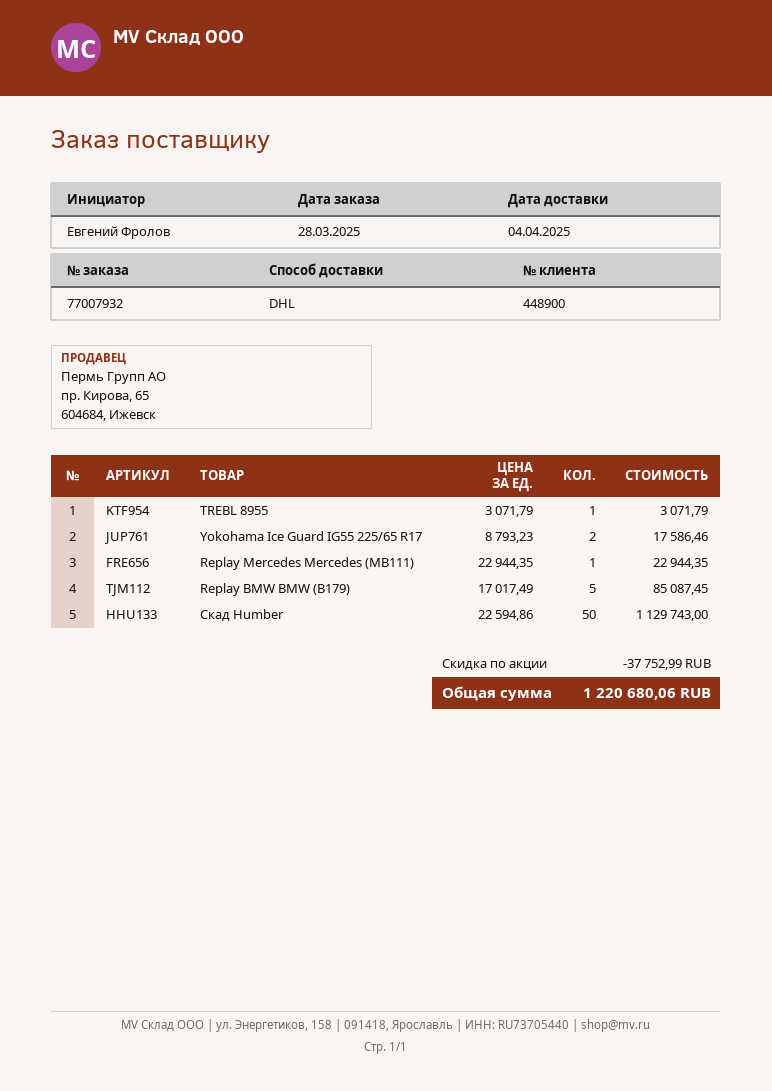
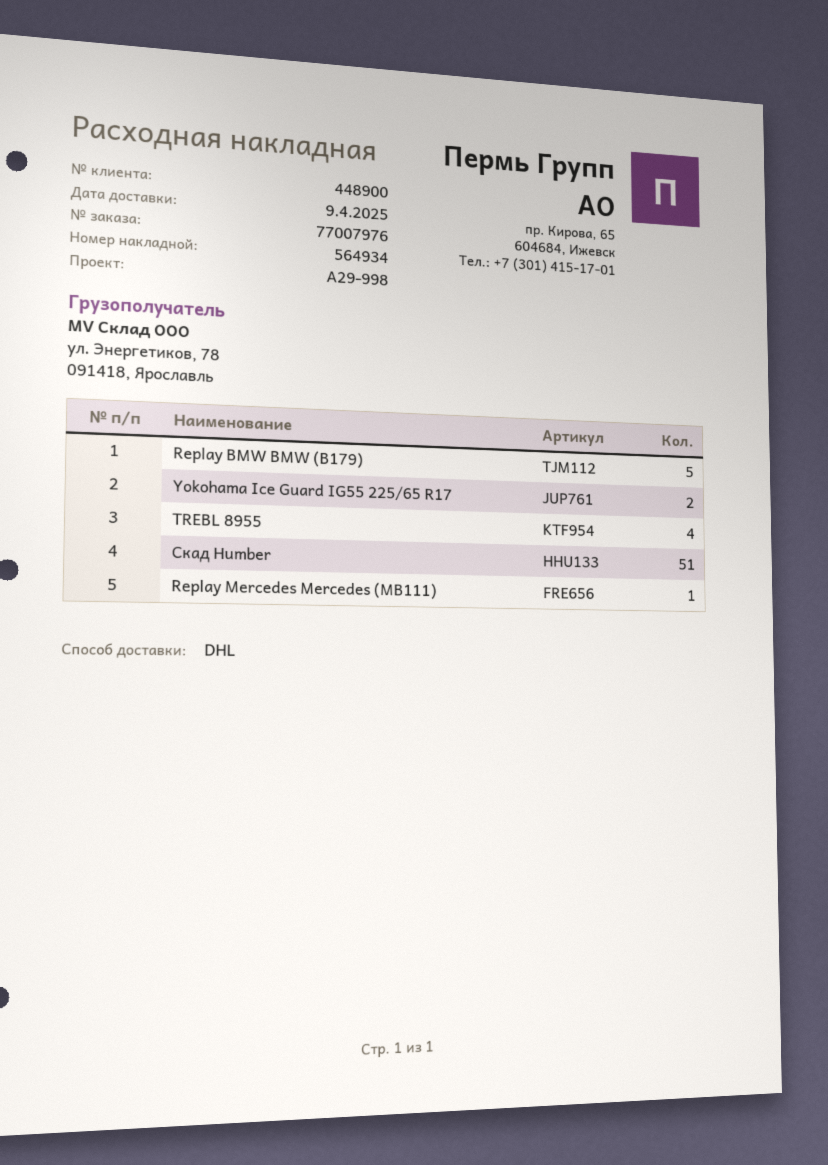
order number: 77007932 -> 77007976
delivery date: 2025-04-04 -> 2025-04-09
TREBL 8955: 1 -> 4
Скад Humber: 50 -> 51

